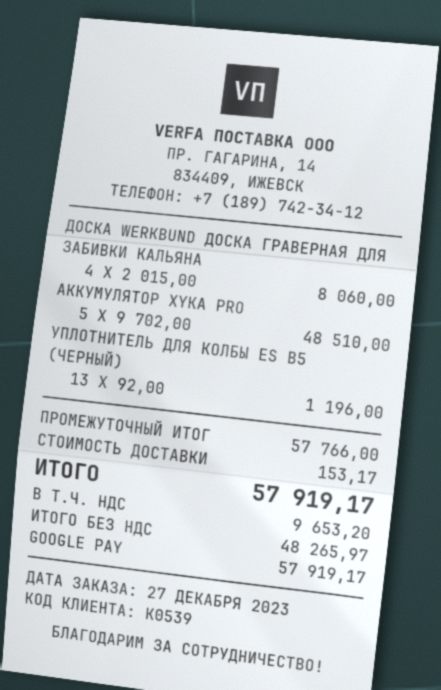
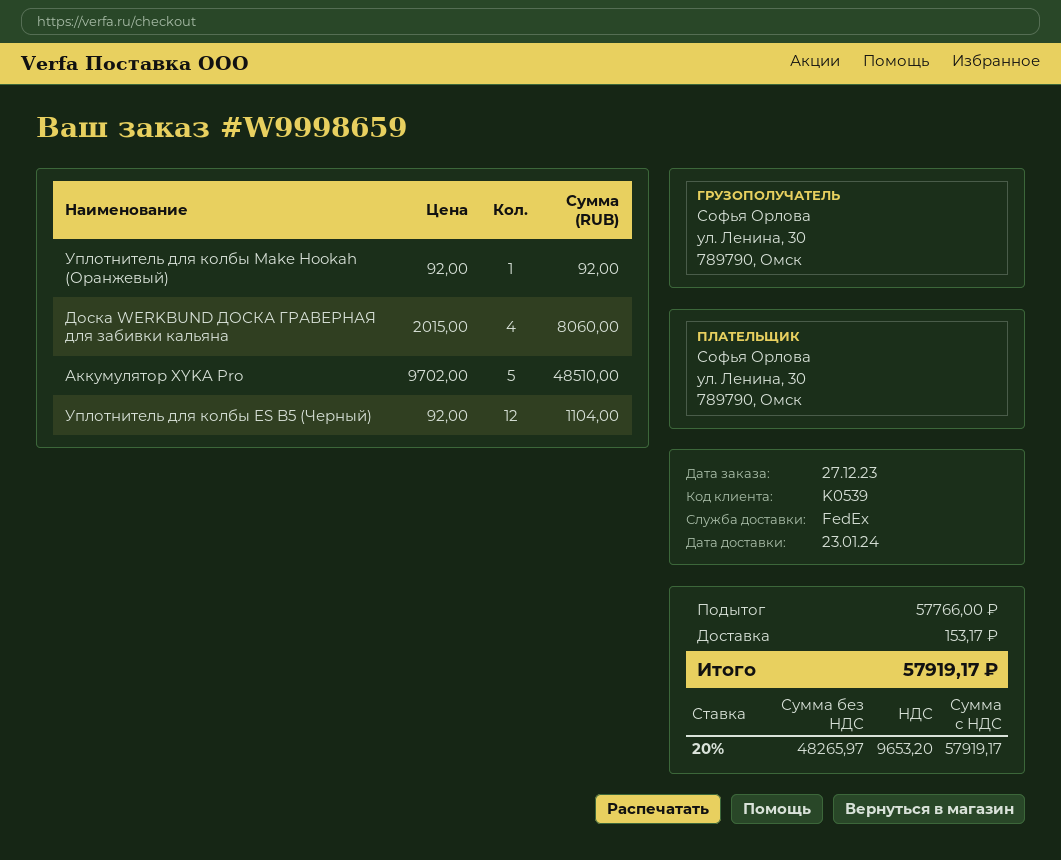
УПЛОТНИТЕЛЬ ДЛЯ КОЛБЫ ES B5 (ЧЕРНЫЙ): 13 x 92.00 = 1196.00 -> 12 x 92.00 = 1104.00
Уплотнитель для колбы Make Hookah (Оранжевый): none -> 1 x 92.00 = 92.00

